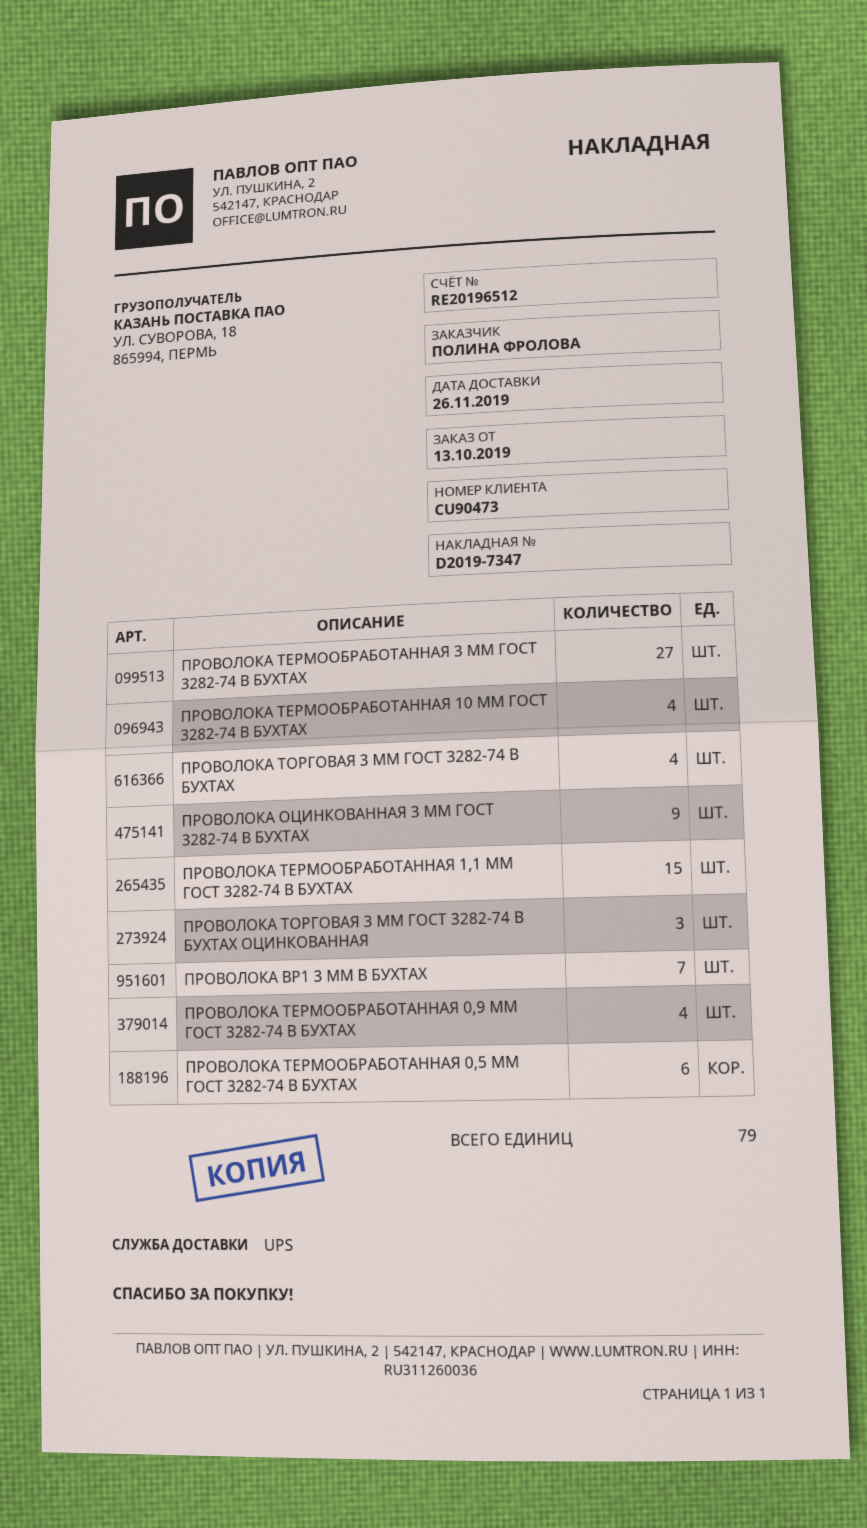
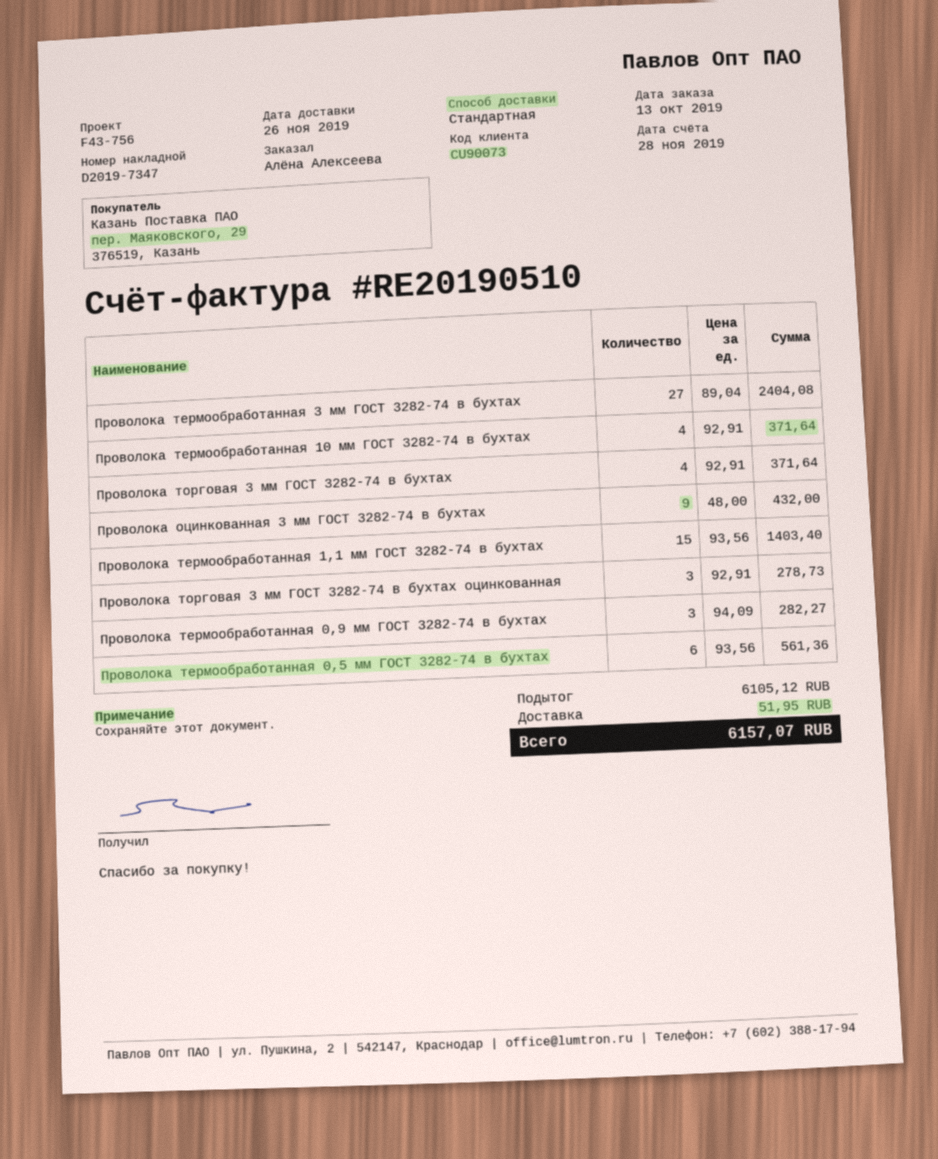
invoice number: RE20196512 -> RE20190510
customer number: CU90473 -> CU90073
ordered by: ПОЛИНА ФРОЛОВА -> Алёна Алексеева
shipping method: UPS -> standard
ПРОВОЛОКА ВР1 3 ММ В БУХТАХ: 7 -> none
ПРОВОЛОКА ТЕРМООБРАБОТАННАЯ 0,9 ММ ГОСТ 3282-74 В БУХТАХ: 4 -> 3

